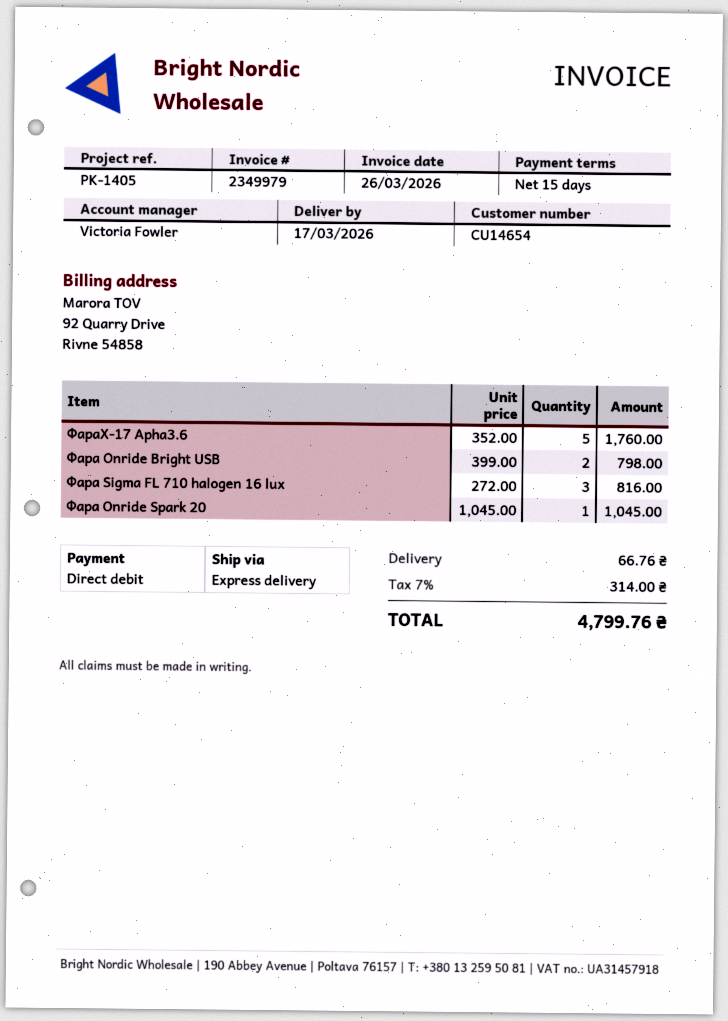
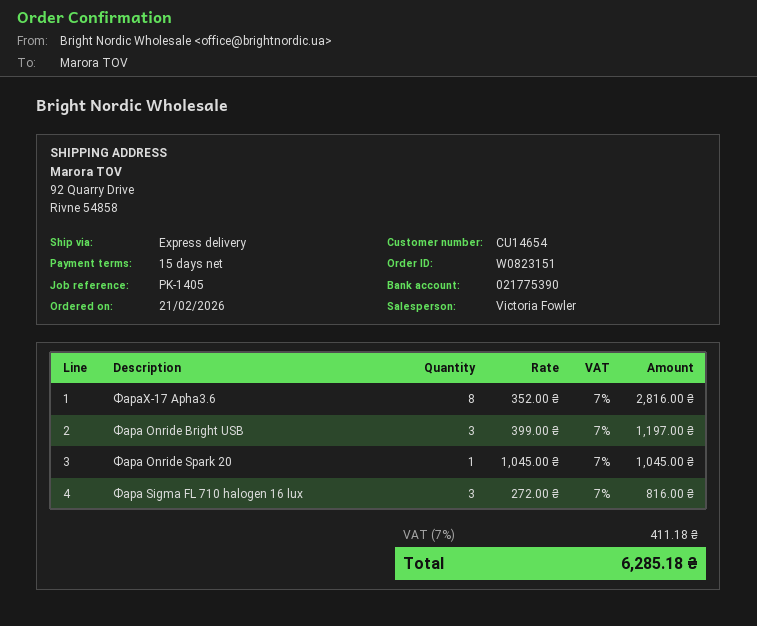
ФарaX-17 Apha3.6: 5 x 352.00 = 1760.00 -> 8 x 352.00 = 2816.00
Фара Onride Bright USB: 2 x 399.00 = 798.00 -> 3 x 399.00 = 1197.00
shipping: 66.76 -> none
tax: 7% = 314.00 -> 7% = 411.18
total: 4799.76 -> 6285.18

